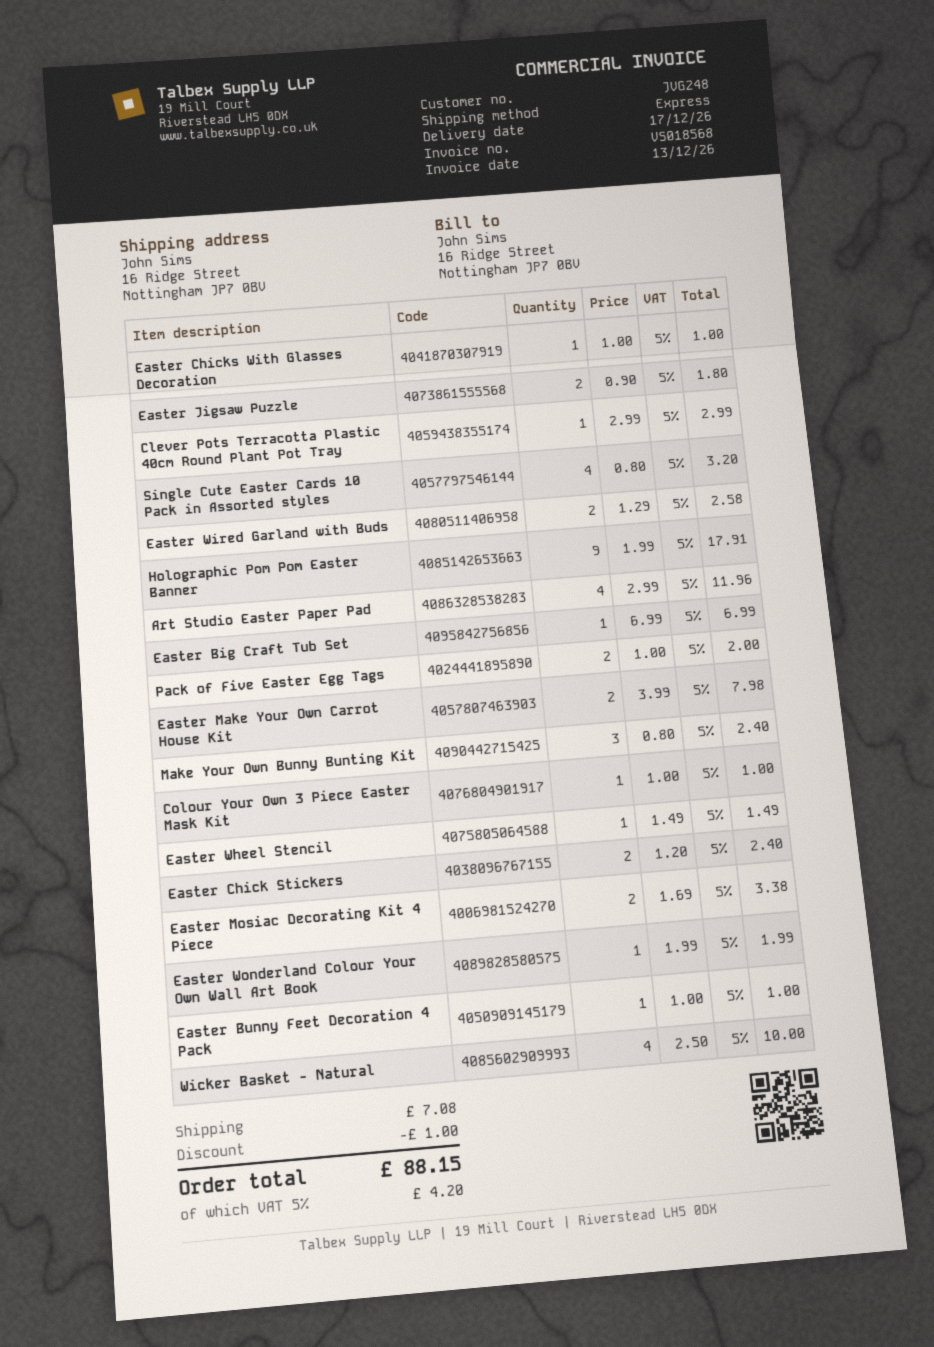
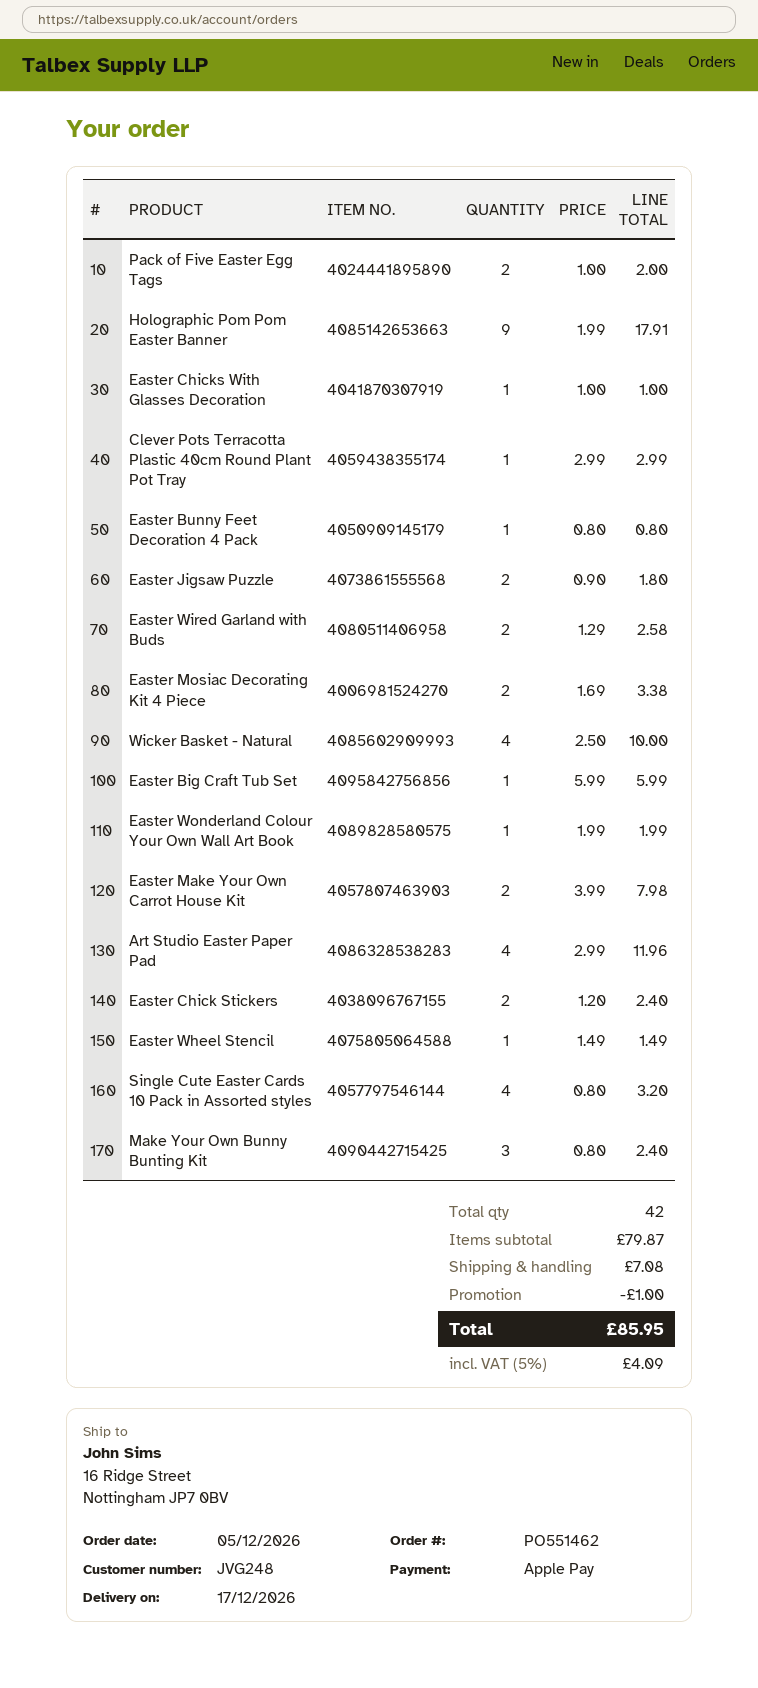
Easter Big Craft Tub Set: 1 x 6.99 = 6.99 -> 1 x 5.99 = 5.99
Colour Your Own 3 Piece Easter Mask Kit: 1 x 1.00 = 1.00 -> none
Easter Bunny Feet Decoration 4 Pack: 1 x 1.00 = 1.00 -> 1 x 0.80 = 0.80
tax: 5% = 4.20 -> 5% = 4.09
total: 88.15 -> 85.95

